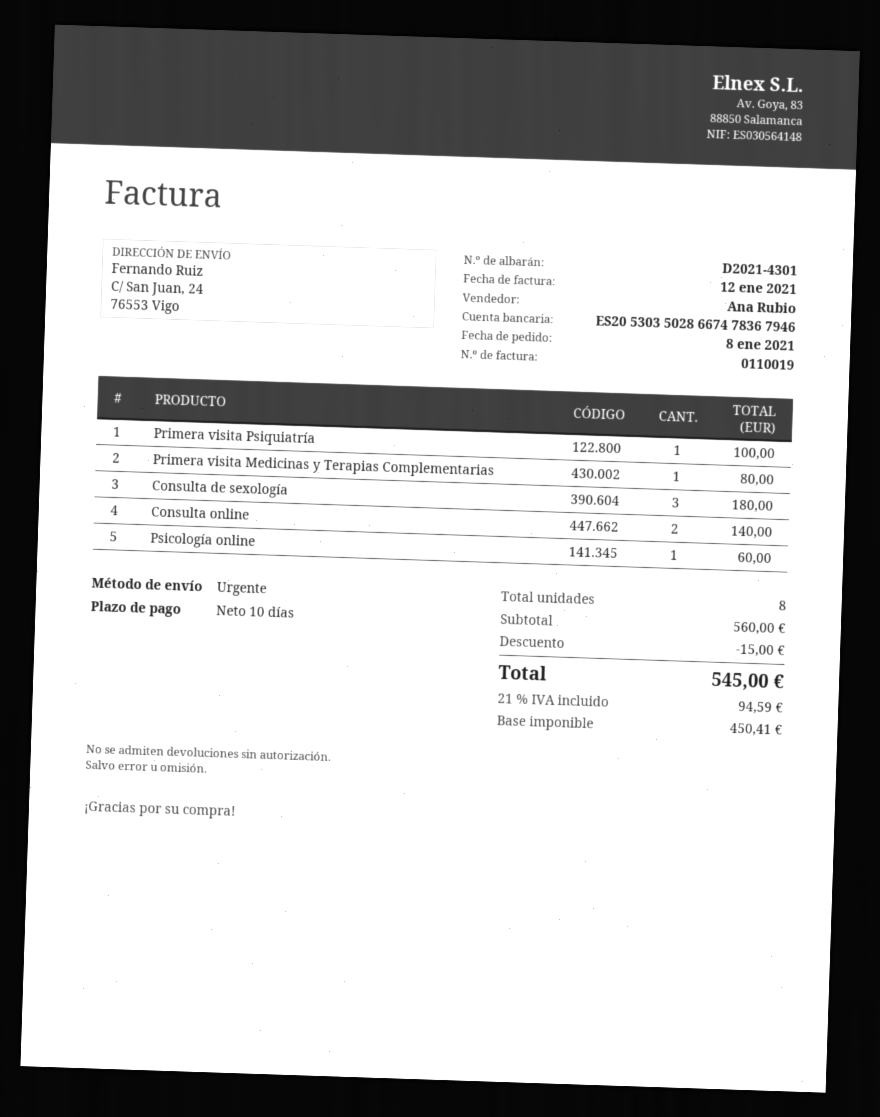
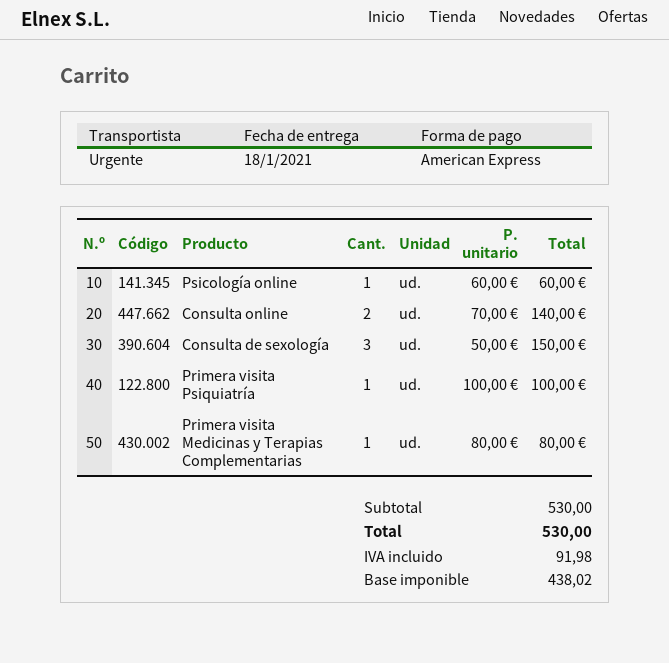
Consulta de sexología: 3 for 180.00 -> 3 for 150.00
subtotal: 560.00 -> 530.00
discount: 15.00 -> none
net: 450.41 -> 438.02
tax: 94.59 -> 91.98
total: 545.00 -> 530.00

